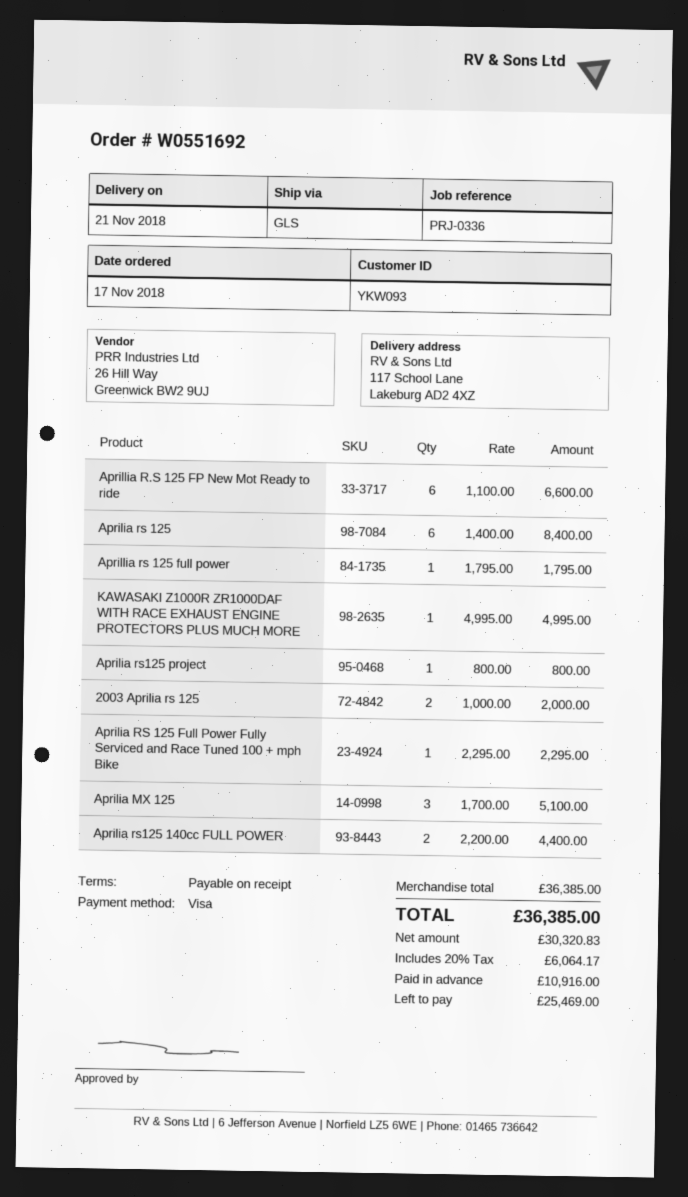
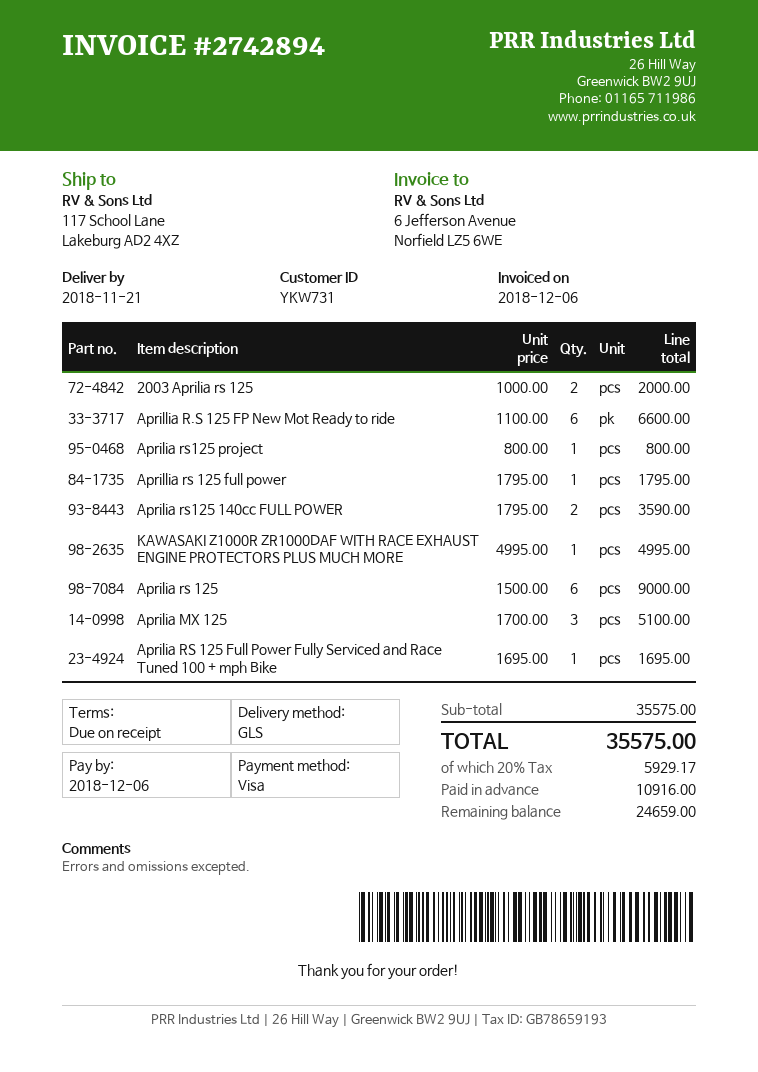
customer number: YKW093 -> YKW731
Aprilia rs 125: 6 x 1400.00 = 8400.00 -> 6 x 1500.00 = 9000.00
Aprilia RS 125 Full Power Fully Serviced and Race Tuned 100 + mph Bike: 1 x 2295.00 = 2295.00 -> 1 x 1695.00 = 1695.00
Aprilia rs125 140cc FULL POWER: 2 x 2200.00 = 4400.00 -> 2 x 1795.00 = 3590.00
subtotal: 36385.00 -> 35575.00
tax: 20% = 6064.17 -> 20% = 5929.17
total: 36385.00 -> 35575.00
balance: 25469.00 -> 24659.00

